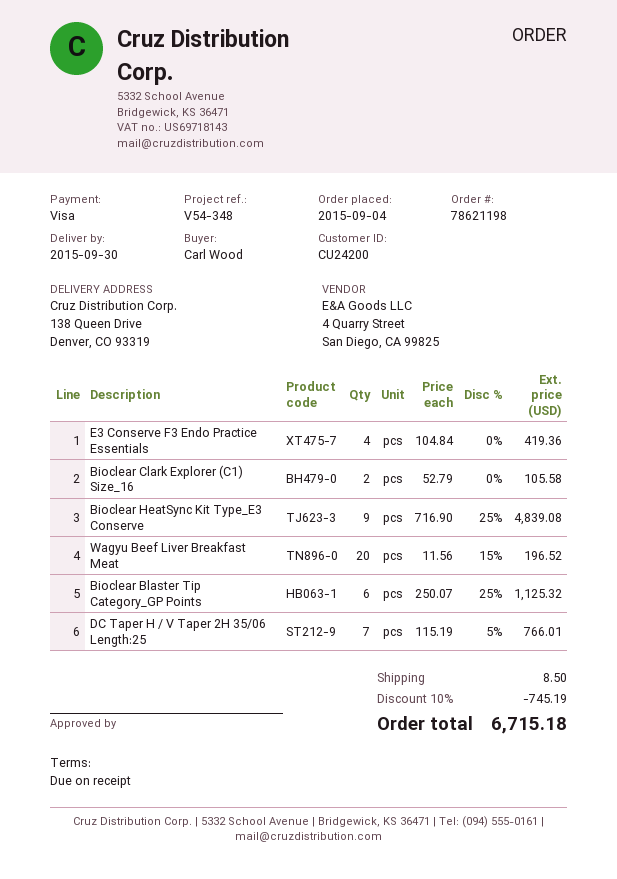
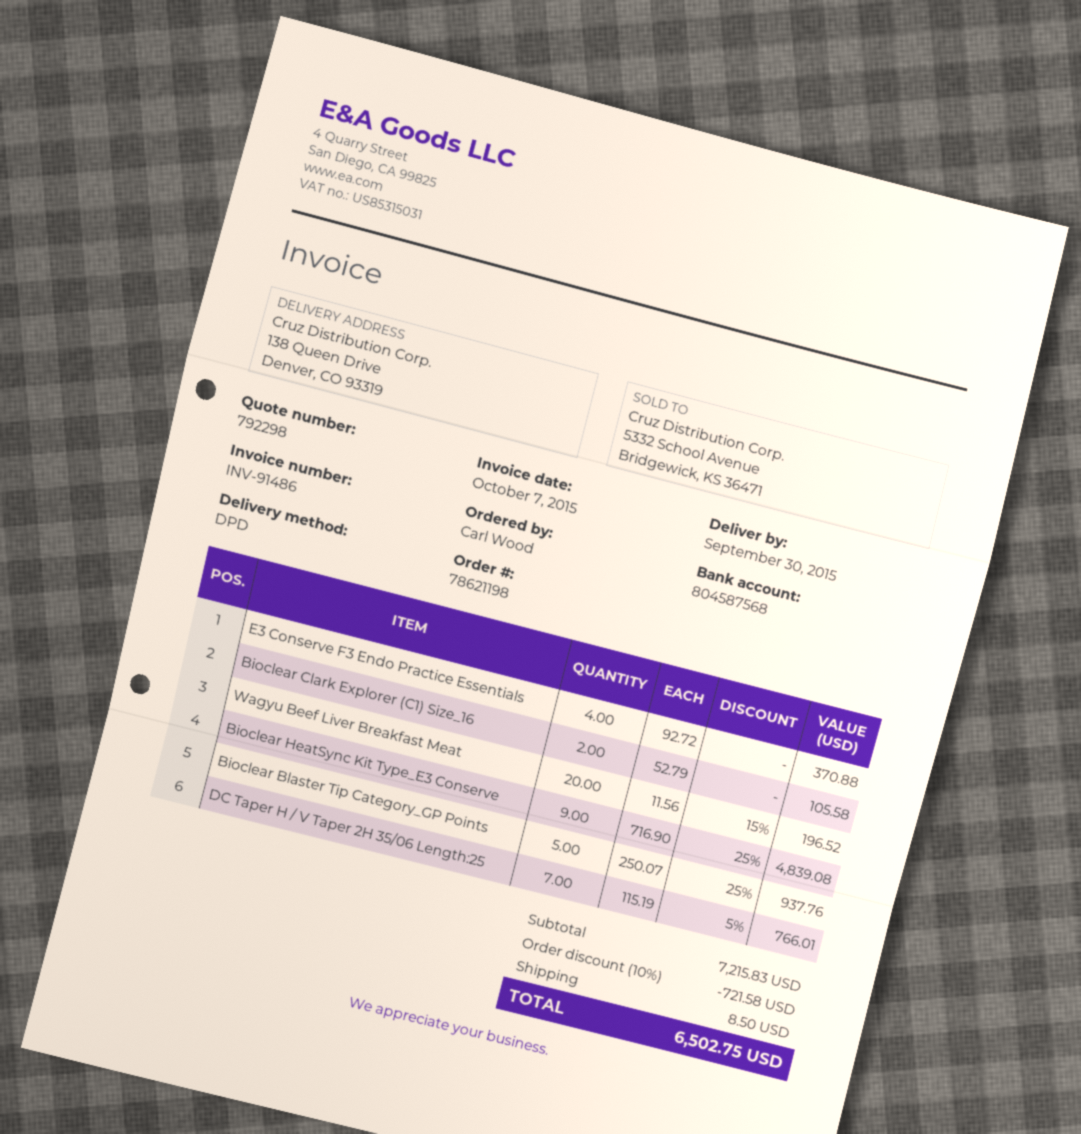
E3 Conserve F3 Endo Practice Essentials: 4 x 104.84 = 419.36 -> 4 x 92.72 = 370.88
Bioclear Blaster Tip Category_GP Points: 6 x 250.07 - 25% = 1125.32 -> 5 x 250.07 - 25% = 937.76
discount: 10% = 745.19 -> 10% = 721.58
total: 6715.18 -> 6502.75

